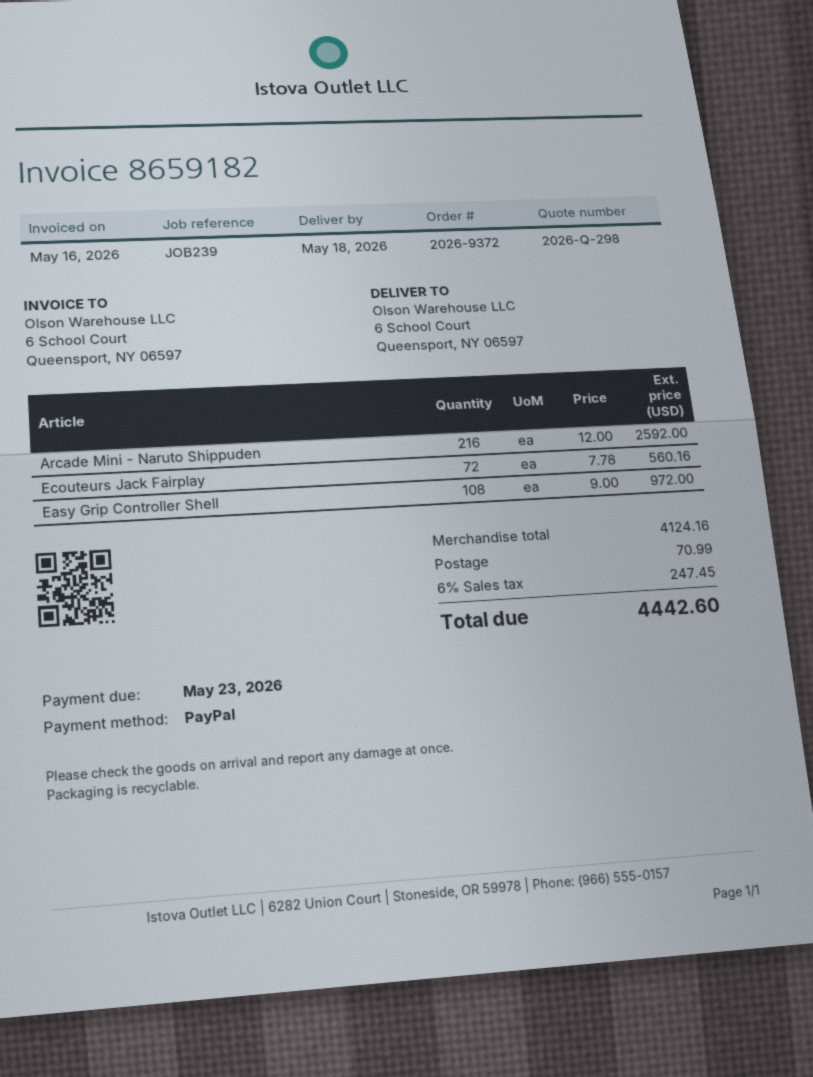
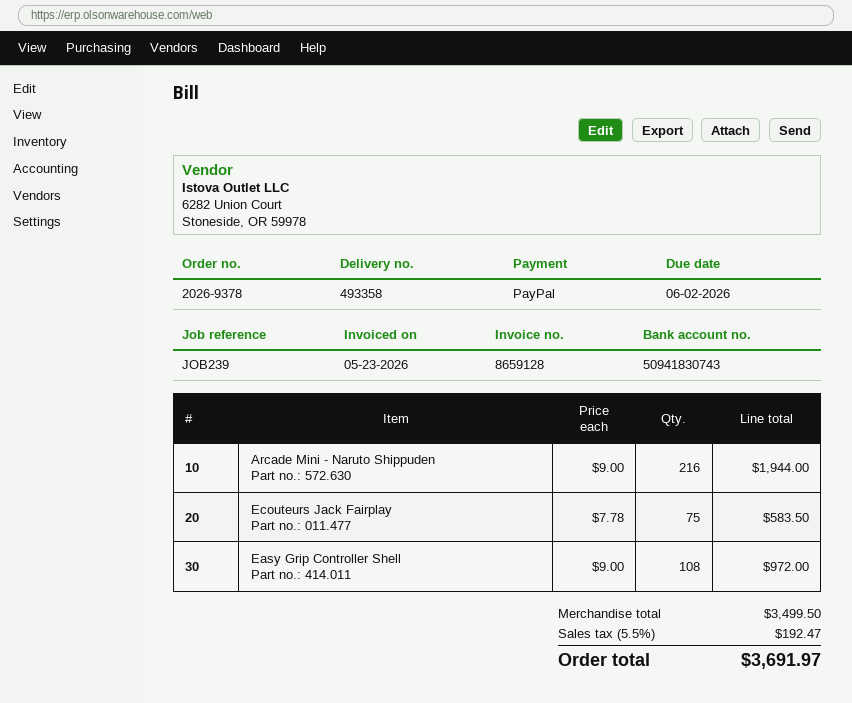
order number: 2026-9372 -> 2026-9378
invoice number: 8659182 -> 8659128
invoice date: 2026-05-16 -> 2026-05-23
due date: 2026-05-23 -> 2026-06-02
Arcade Mini - Naruto Shippuden: 216 x 12.00 = 2592.00 -> 216 x 9.00 = 1944.00
Ecouteurs Jack Fairplay: 72 x 7.78 = 560.16 -> 75 x 7.78 = 583.50
subtotal: 4124.16 -> 3499.50
shipping: 70.99 -> none
tax: 6% = 247.45 -> 5.5% = 192.47
total: 4442.60 -> 3691.97

